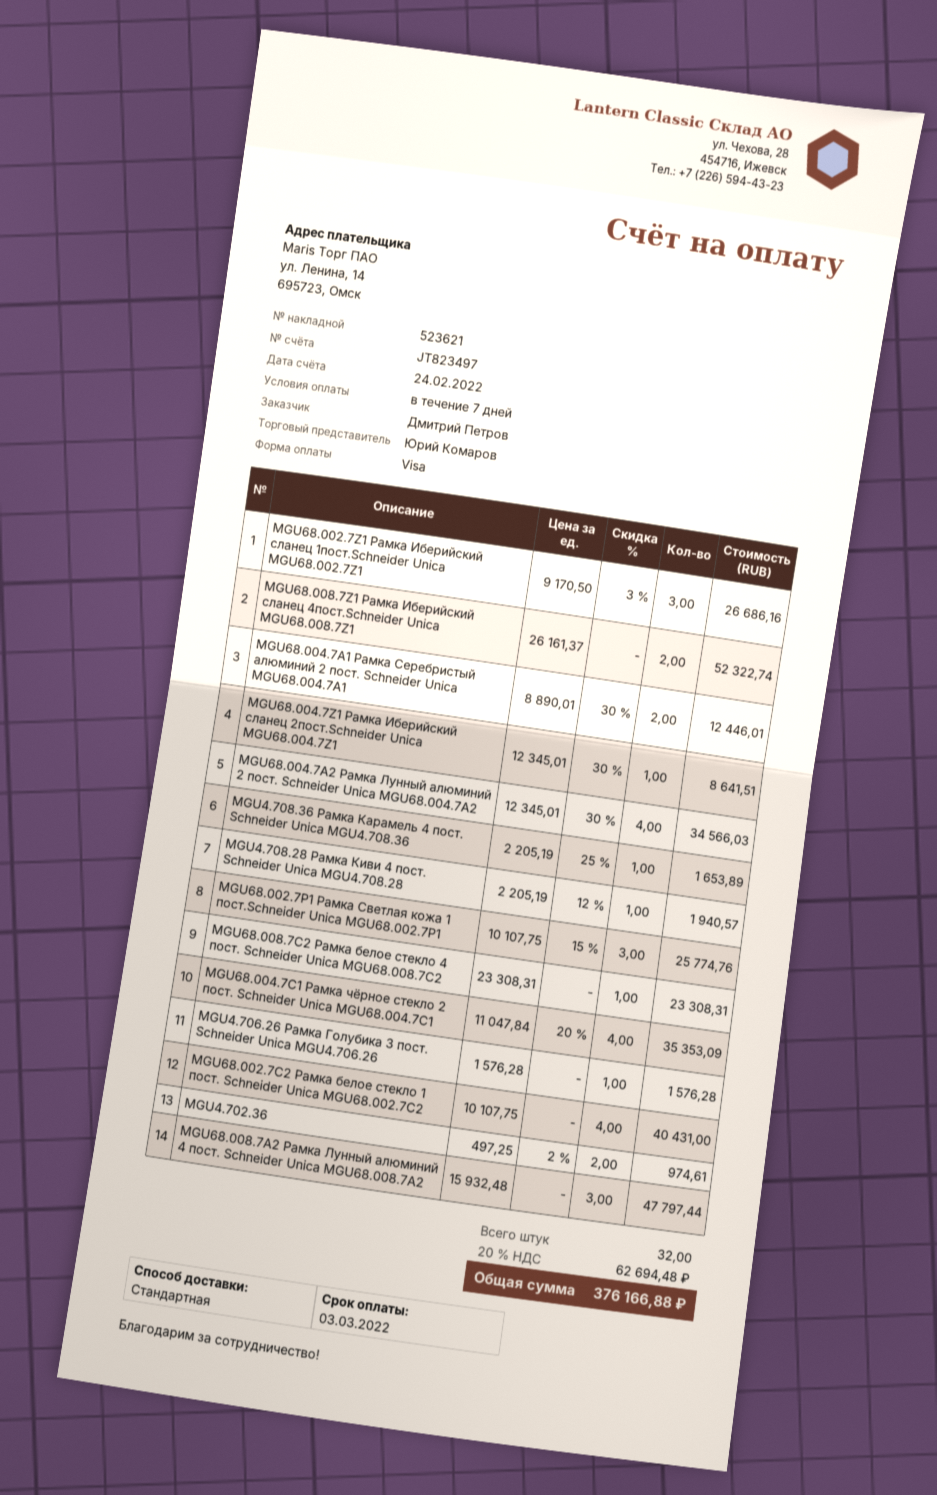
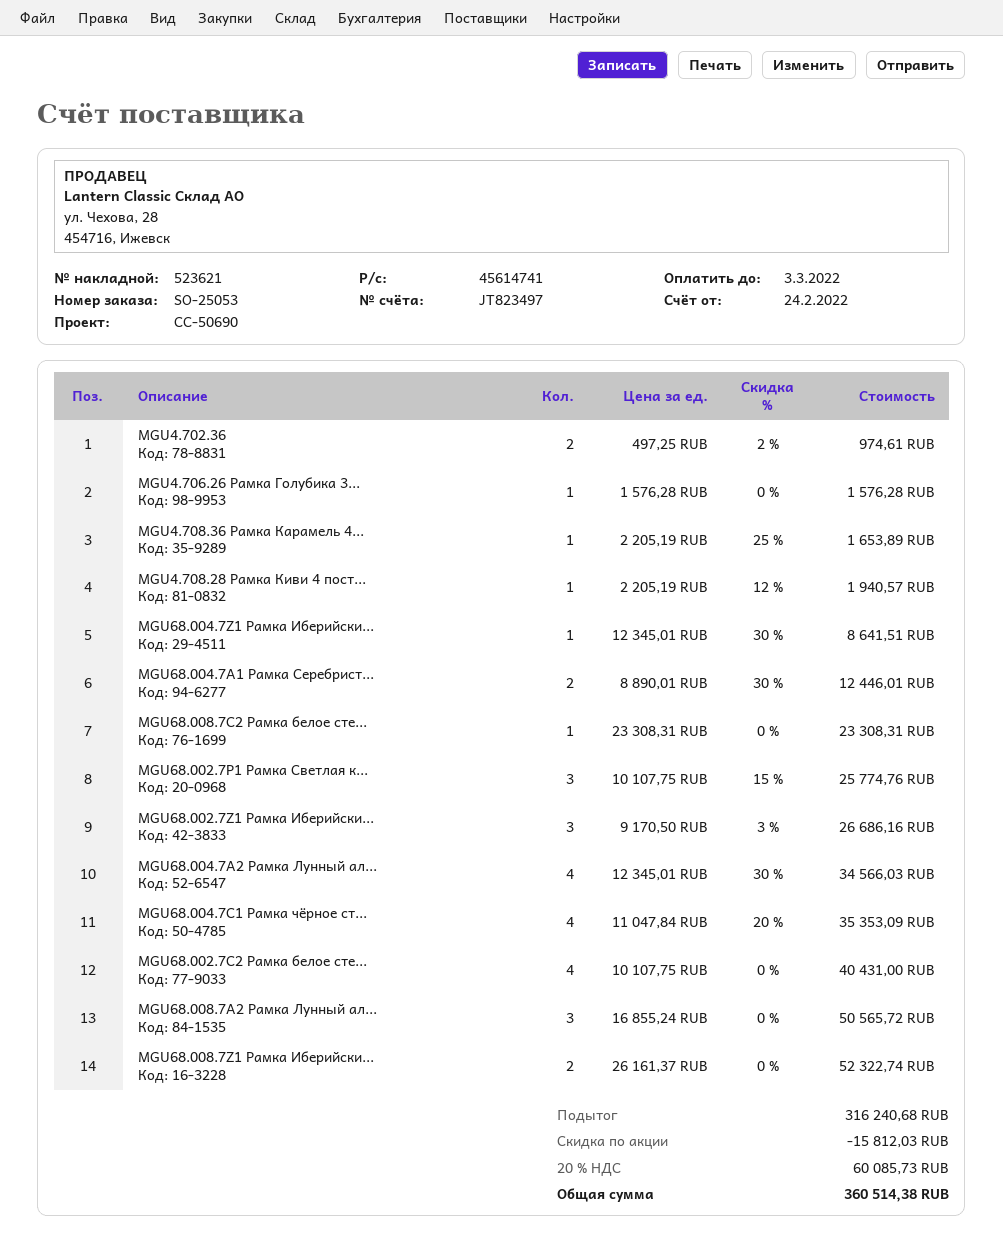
MGU68.008.7A2 Рамка Лунный алюминий 4 пост. Schneider Unica MGU68.008.7A2: 3 x 15932.48 = 47797.44 -> 3 x 16855.24 = 50565.72
discount: none -> 15812.03
tax: 20% = 62694.48 -> 20% = 60085.73
total: 376166.88 -> 360514.38

